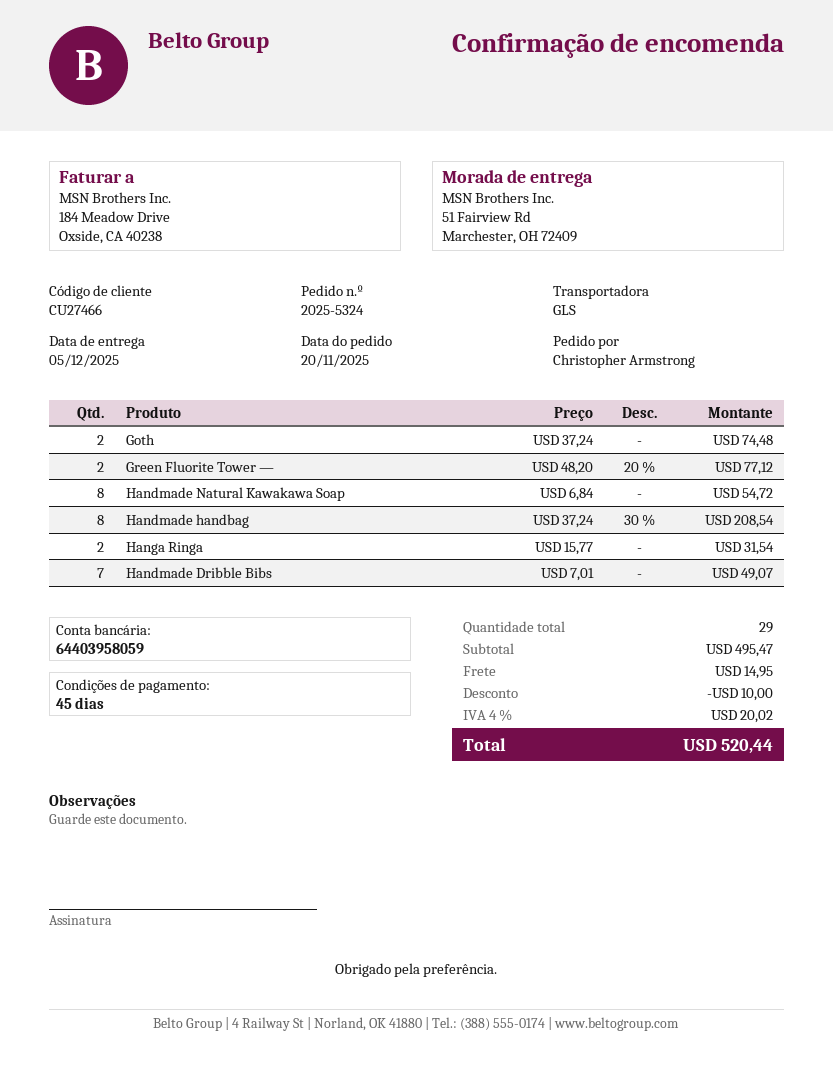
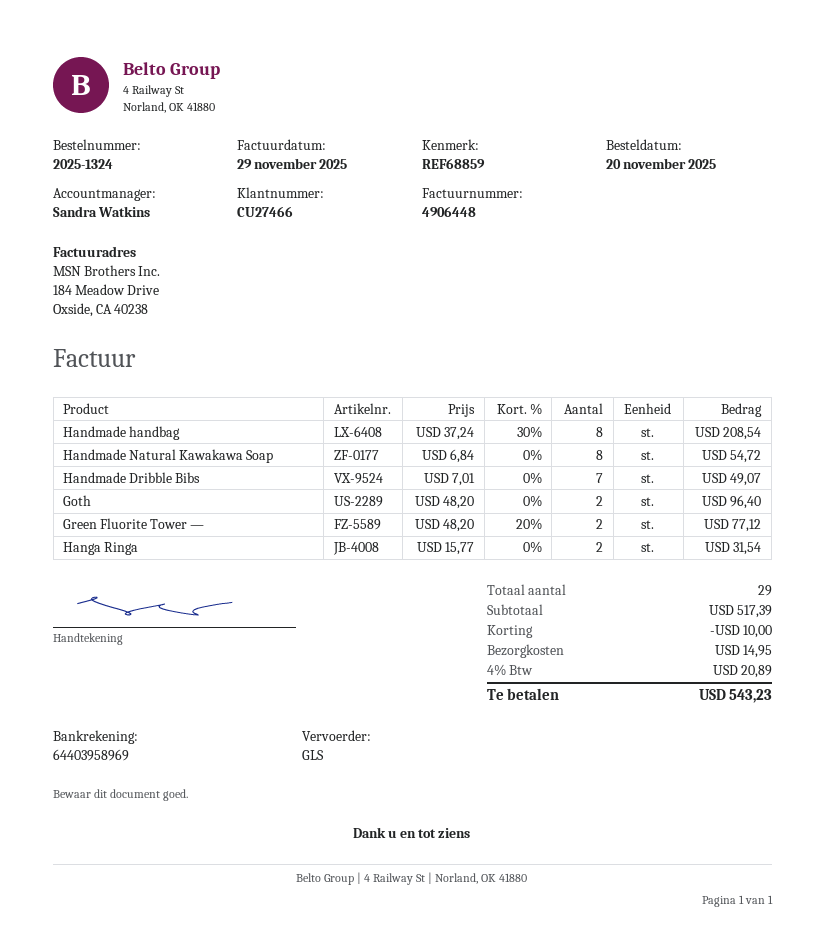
order number: 2025-5324 -> 2025-1324
bank account: 64403958059 -> 64403958969
Goth: 2 x 37.24 = 74.48 -> 2 x 48.20 = 96.40
subtotal: 495.47 -> 517.39
tax: 4% = 20.02 -> 4% = 20.89
total: 520.44 -> 543.23

